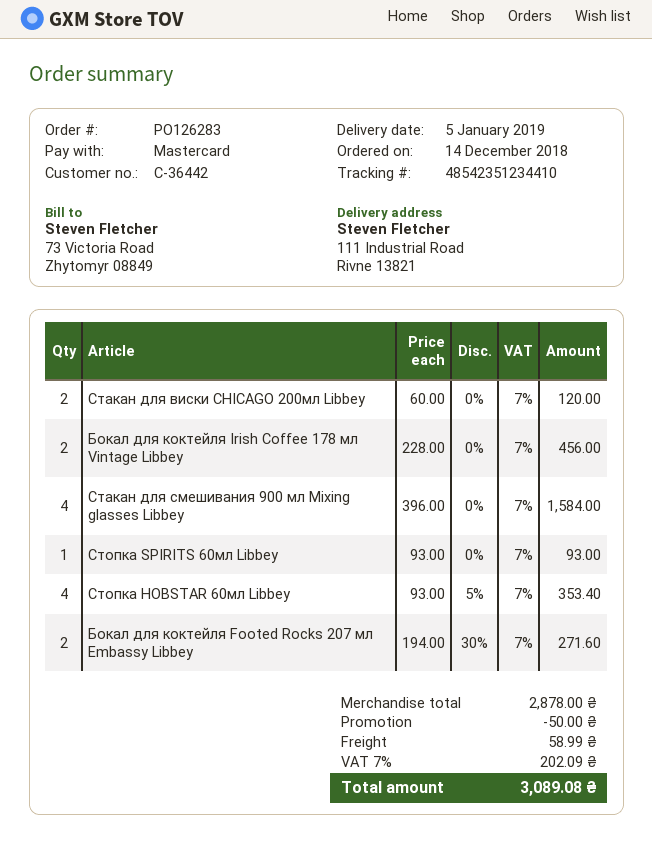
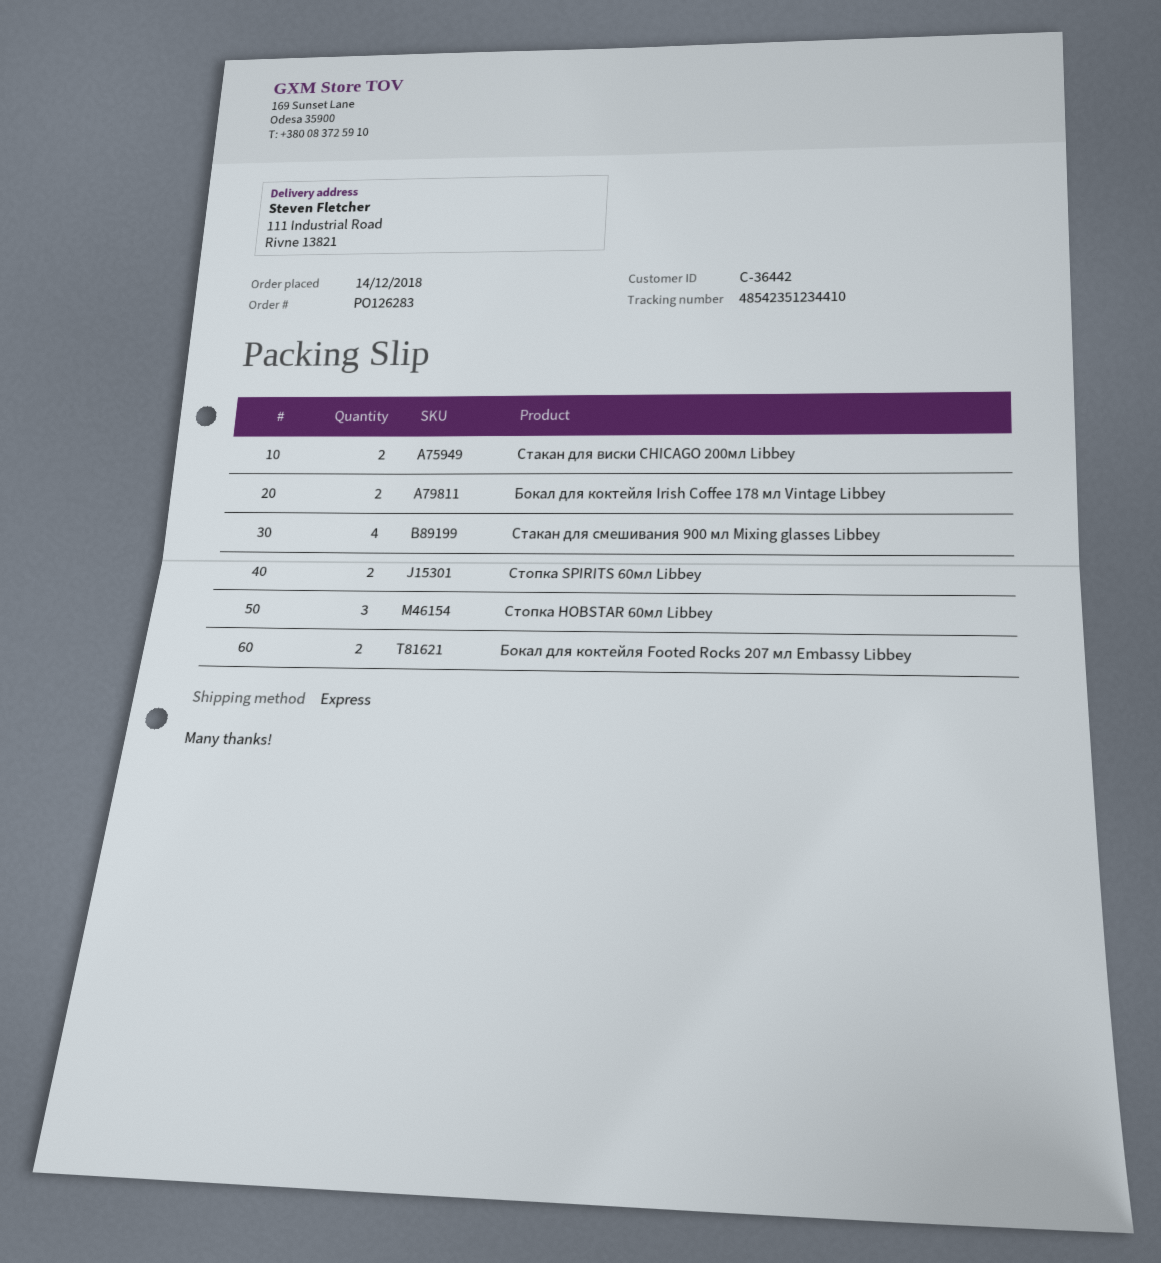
Стопка SPIRITS 60мл Libbey: 1 -> 2
Стопка HOBSTAR 60мл Libbey: 4 -> 3

